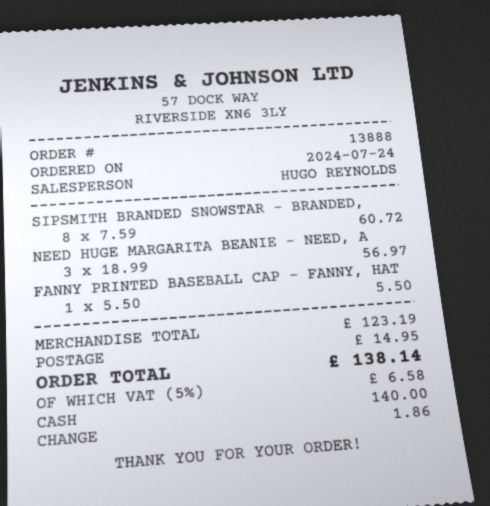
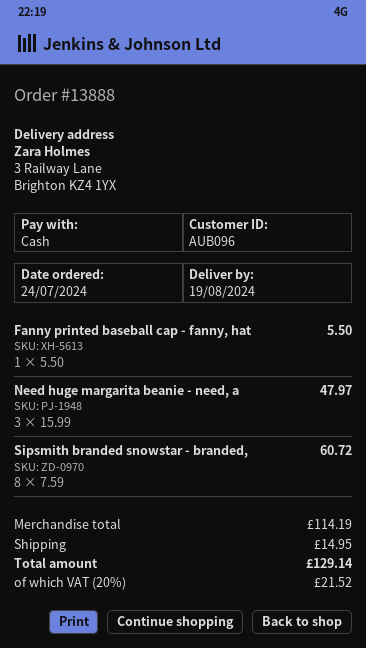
NEED HUGE MARGARITA BEANIE - NEED, A: 3 x 18.99 = 56.97 -> 3 x 15.99 = 47.97
subtotal: 123.19 -> 114.19
tax: 5% = 6.58 -> 20% = 21.52
total: 138.14 -> 129.14

